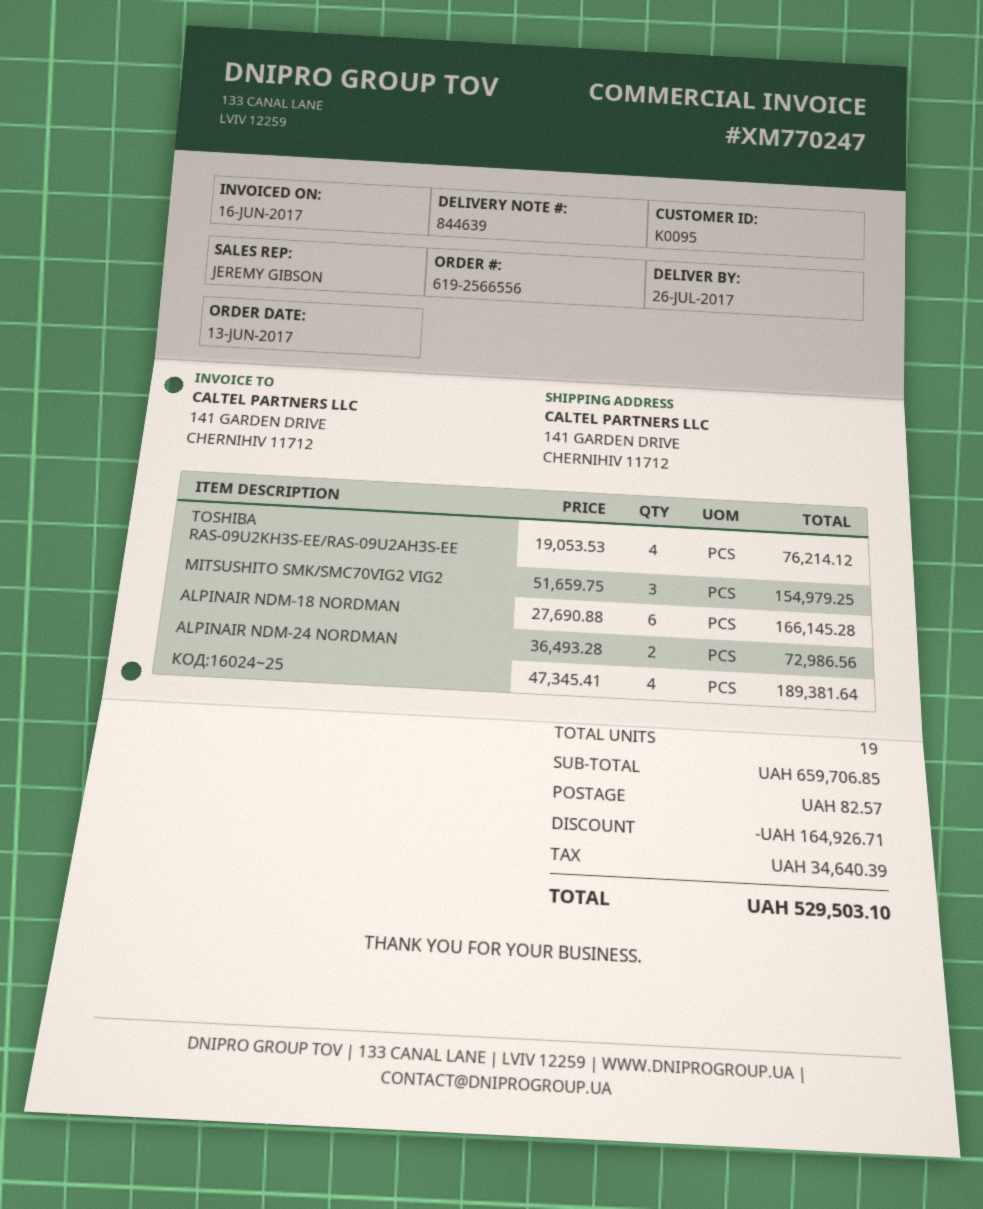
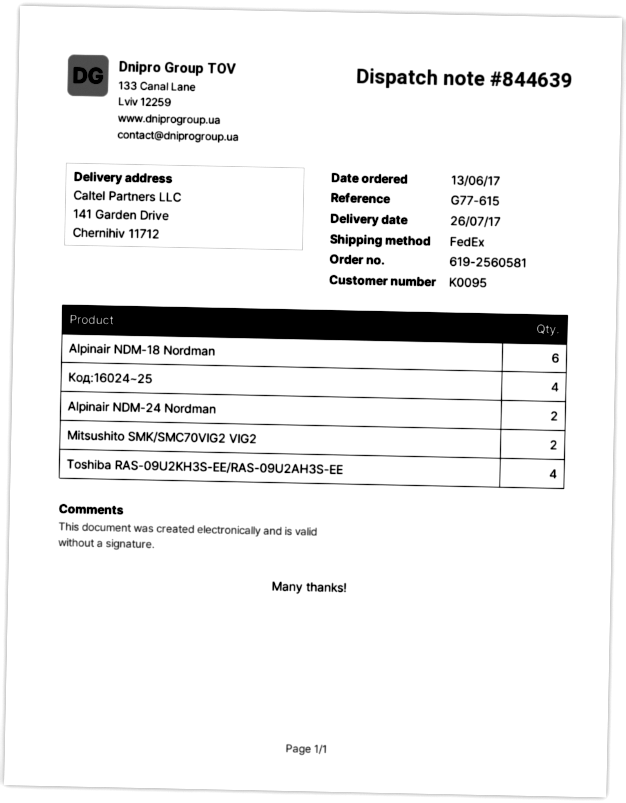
order number: 619-2566556 -> 619-2560581
MITSUSHITO SMK/SMC70VIG2 VIG2: 3 -> 2

